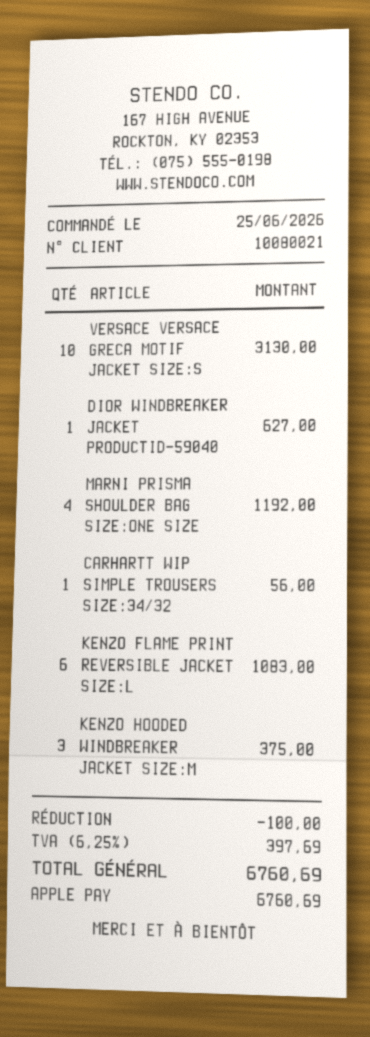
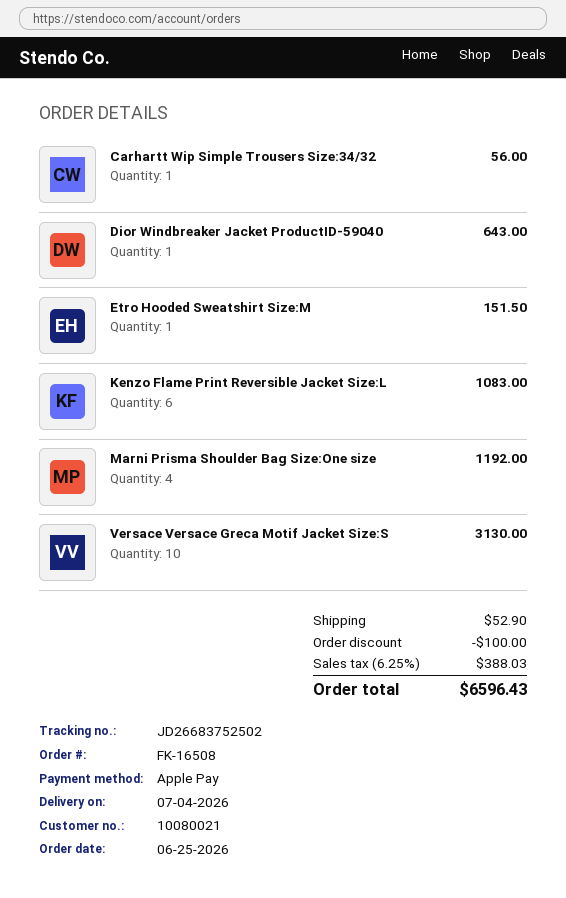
DIOR WINDBREAKER JACKET PRODUCTID-59040: 1 for 627.00 -> 1 for 643.00
KENZO HOODED WINDBREAKER JACKET SIZE:M: 3 for 375.00 -> none
Etro Hooded Sweatshirt Size:M: none -> 1 for 151.50
shipping: none -> 52.90
tax: 6.25% = 397.69 -> 6.25% = 388.03
total: 6760.69 -> 6596.43

